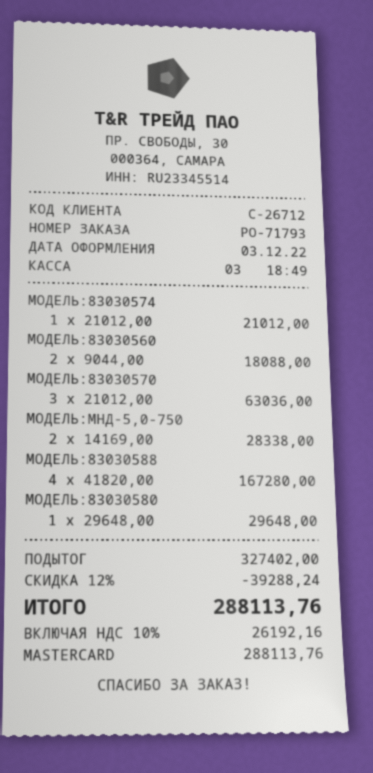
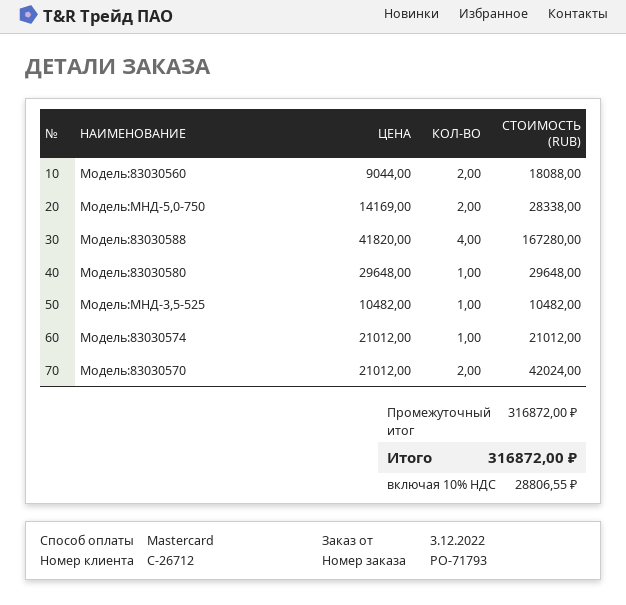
МОДЕЛЬ:83030570: 3 x 21012.00 = 63036.00 -> 2 x 21012.00 = 42024.00
Модель:МНД-3,5-525: none -> 1 x 10482.00 = 10482.00
subtotal: 327402.00 -> 316872.00
discount: 12% = 39288.24 -> none
tax: 10% = 26192.16 -> 10% = 28806.55
total: 288113.76 -> 316872.00

